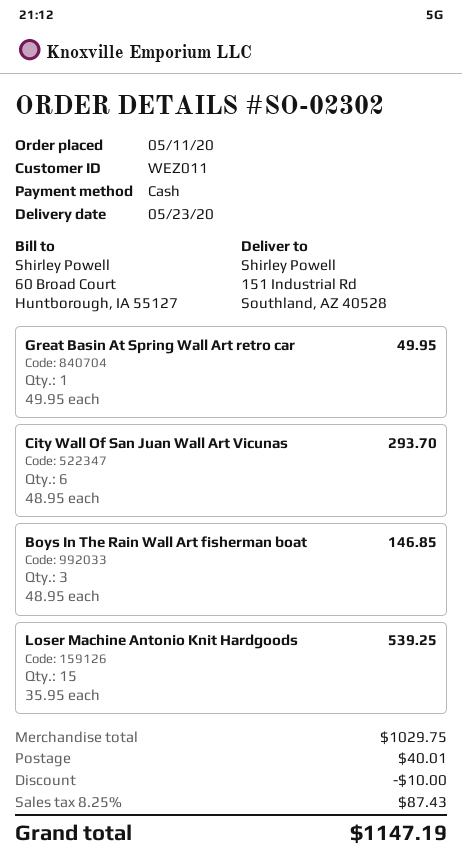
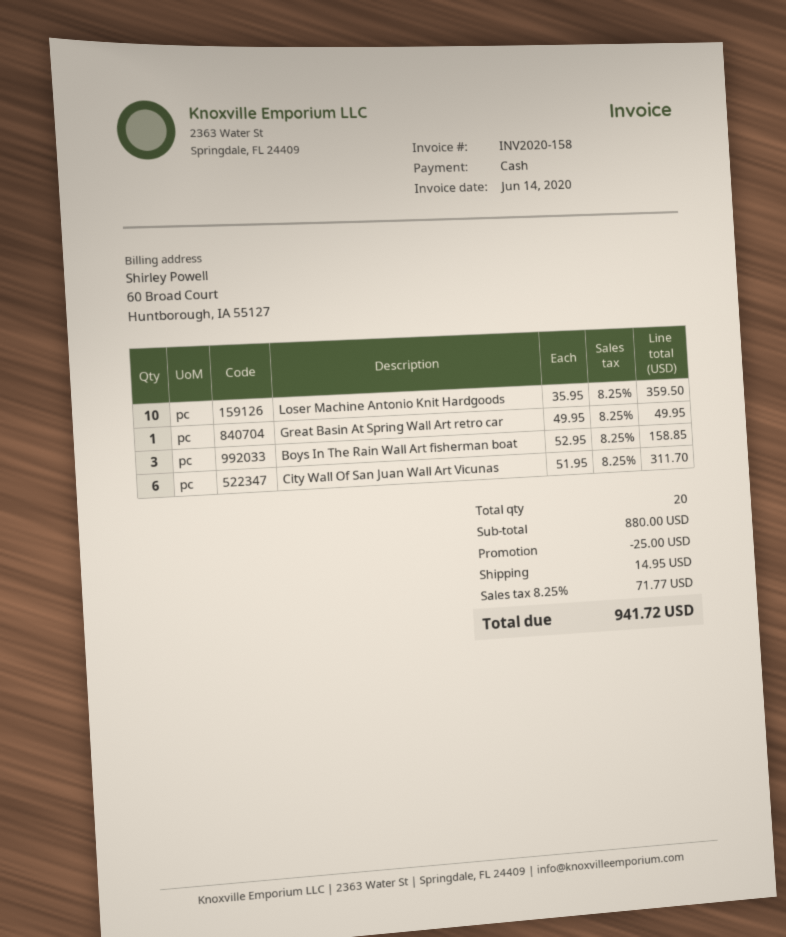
City Wall Of San Juan Wall Art Vicunas: 6 x 48.95 = 293.70 -> 6 x 51.95 = 311.70
Boys In The Rain Wall Art fisherman boat: 3 x 48.95 = 146.85 -> 3 x 52.95 = 158.85
Loser Machine Antonio Knit Hardgoods: 15 x 35.95 = 539.25 -> 10 x 35.95 = 359.50
subtotal: 1029.75 -> 880.00
discount: 10.00 -> 25.00
shipping: 40.01 -> 14.95
tax: 8.25% = 87.43 -> 8.25% = 71.77
total: 1147.19 -> 941.72

